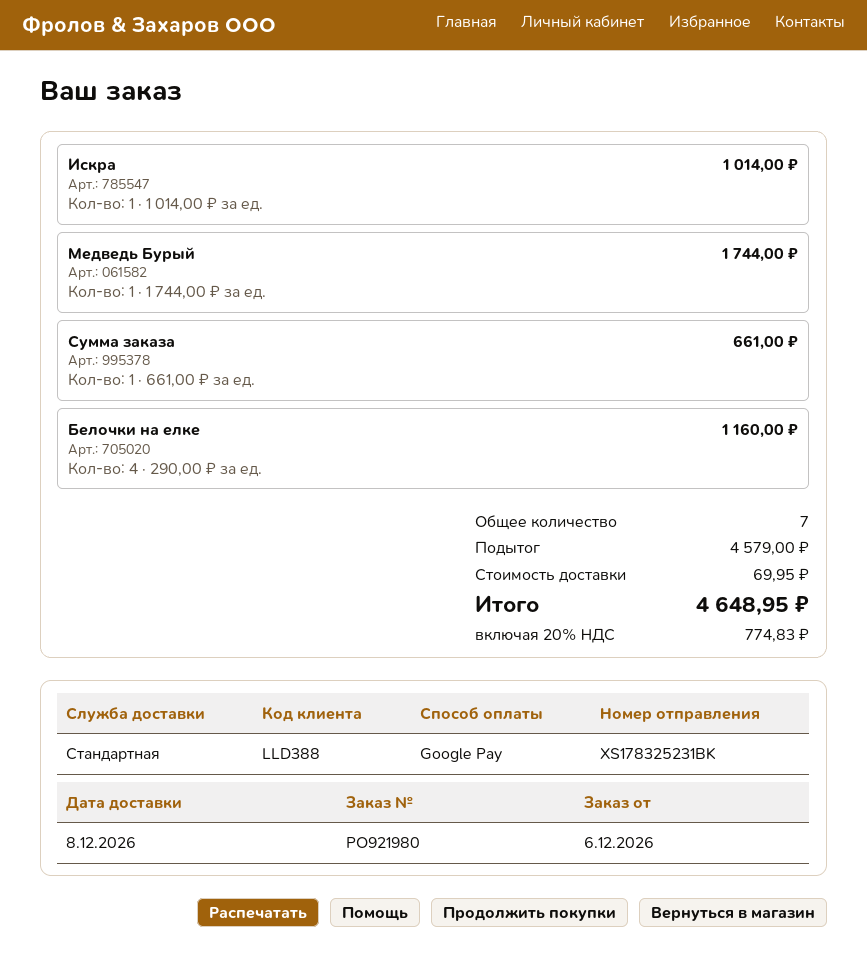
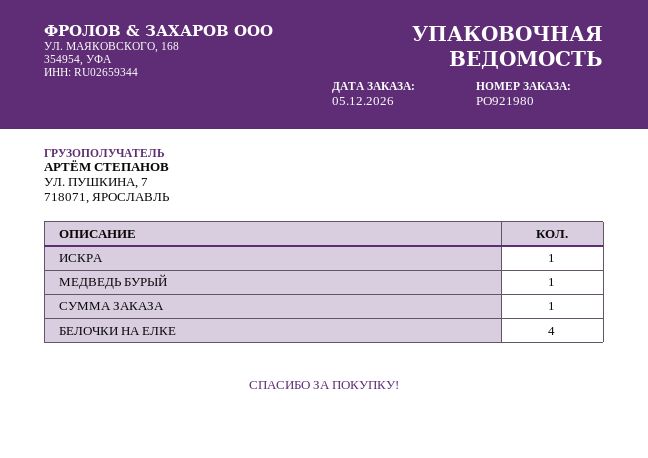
order date: 2026-12-06 -> 2026-12-05

